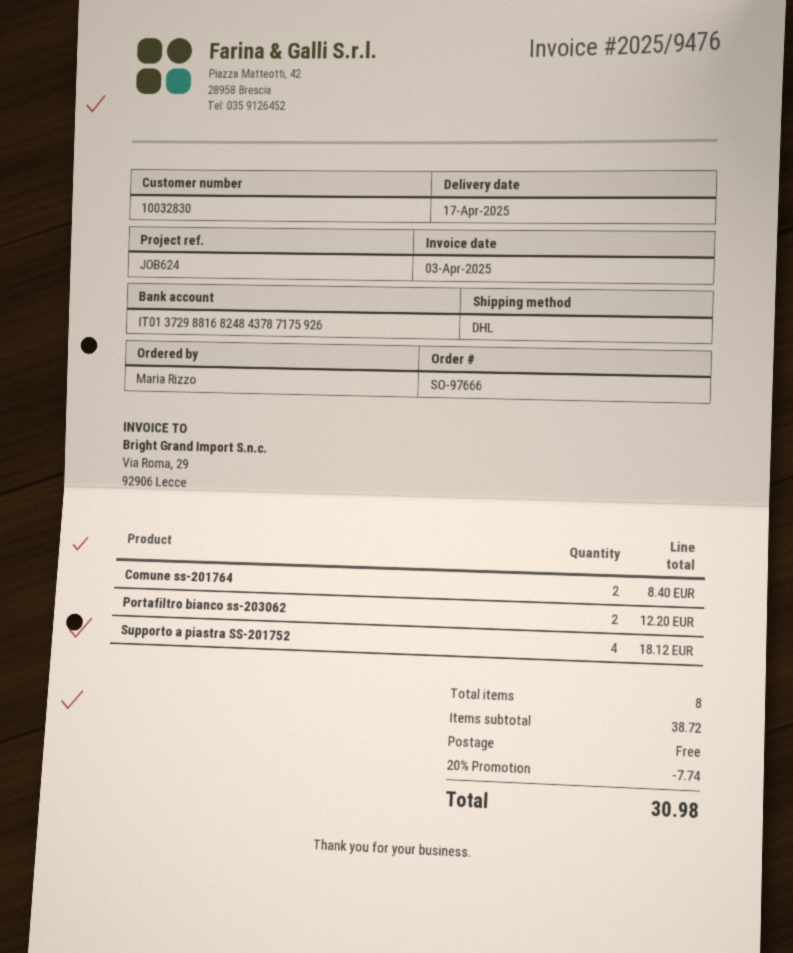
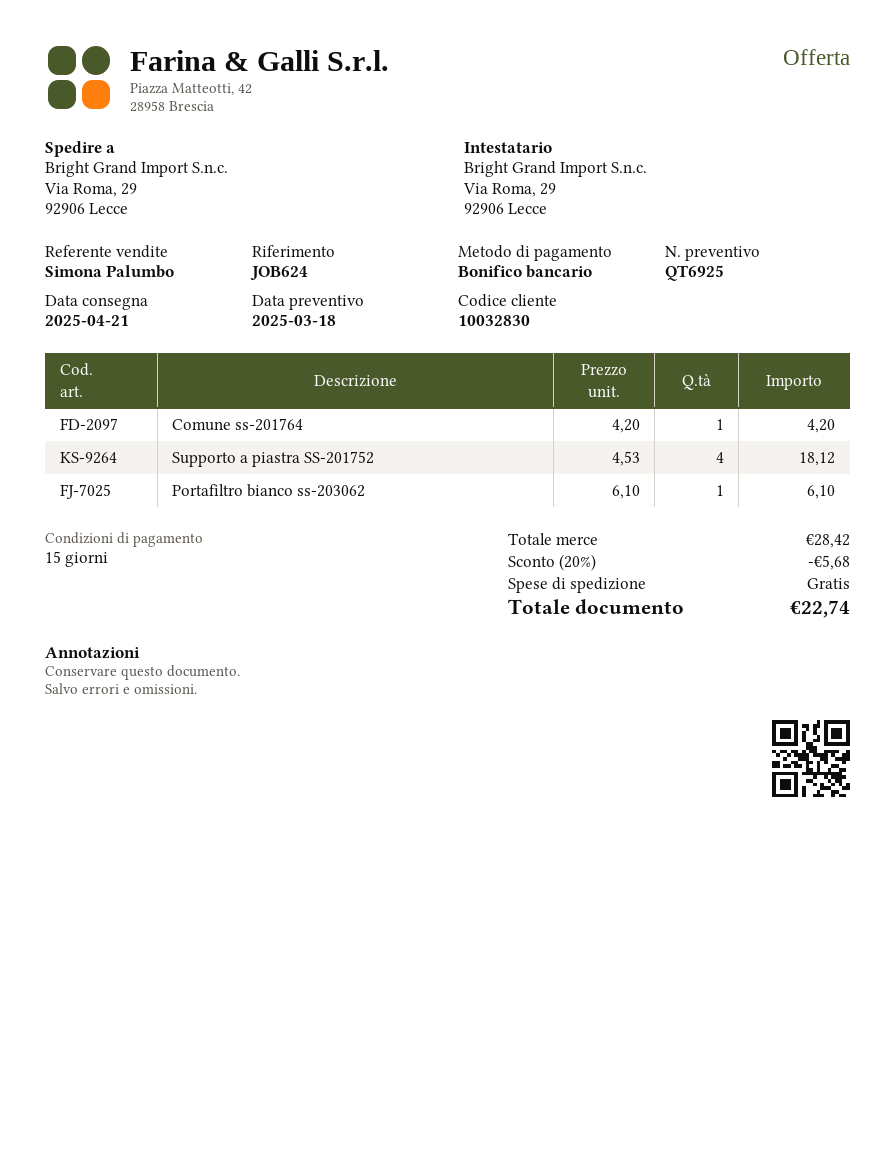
delivery date: 2025-04-17 -> 2025-04-21
Comune ss-201764: 2 for 8.40 -> 1 for 4.20
Portafiltro bianco ss-203062: 2 for 12.20 -> 1 for 6.10
subtotal: 38.72 -> 28.42
discount: 20% = 7.74 -> 20% = 5.68
total: 30.98 -> 22.74

